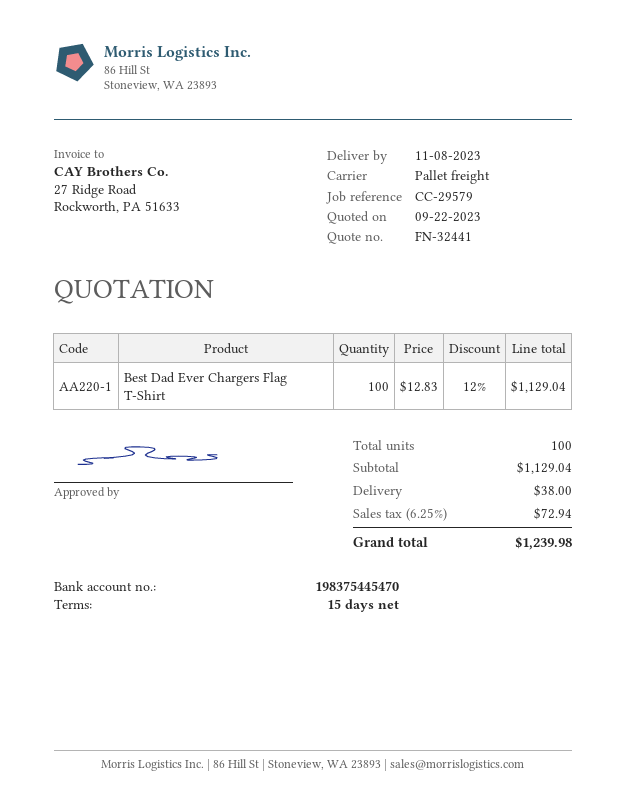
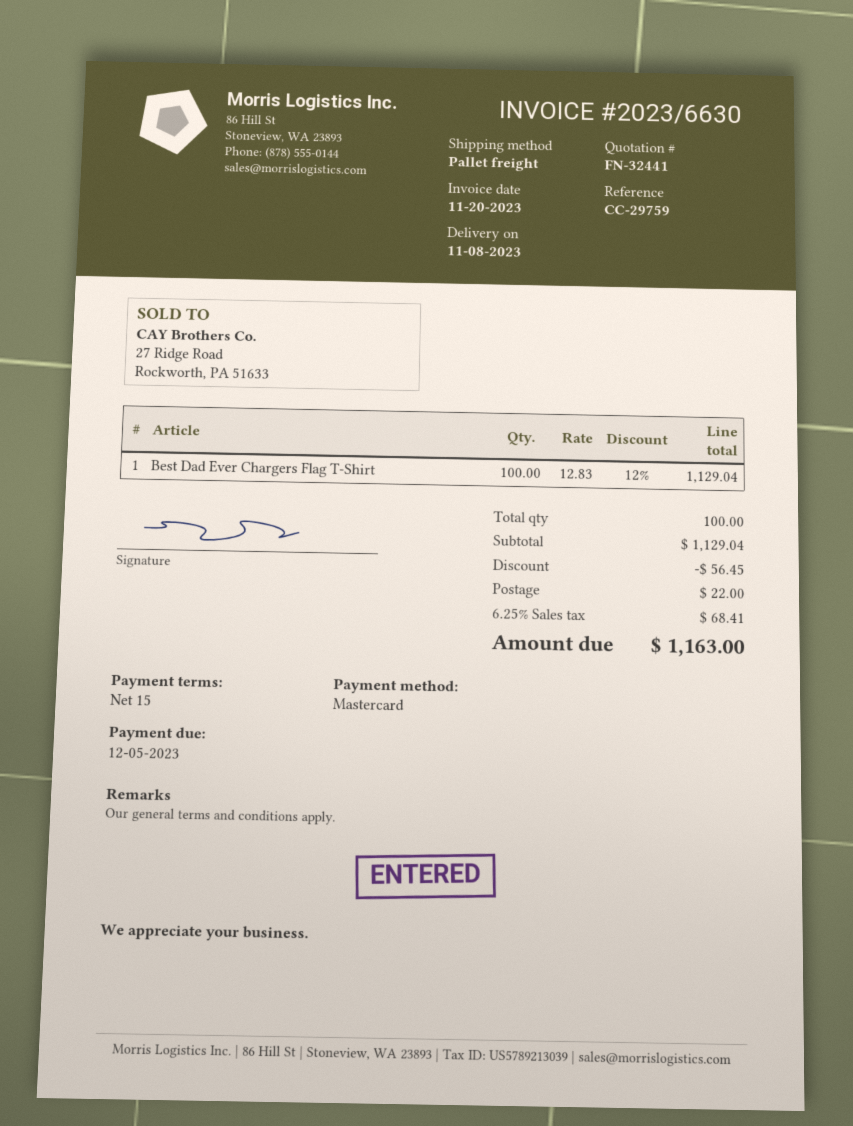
reference: CC-29579 -> CC-29759
discount: none -> 56.45
shipping: 38.00 -> 22.00
tax: 6.25% = 72.94 -> 6.25% = 68.41
total: 1239.98 -> 1163.00

